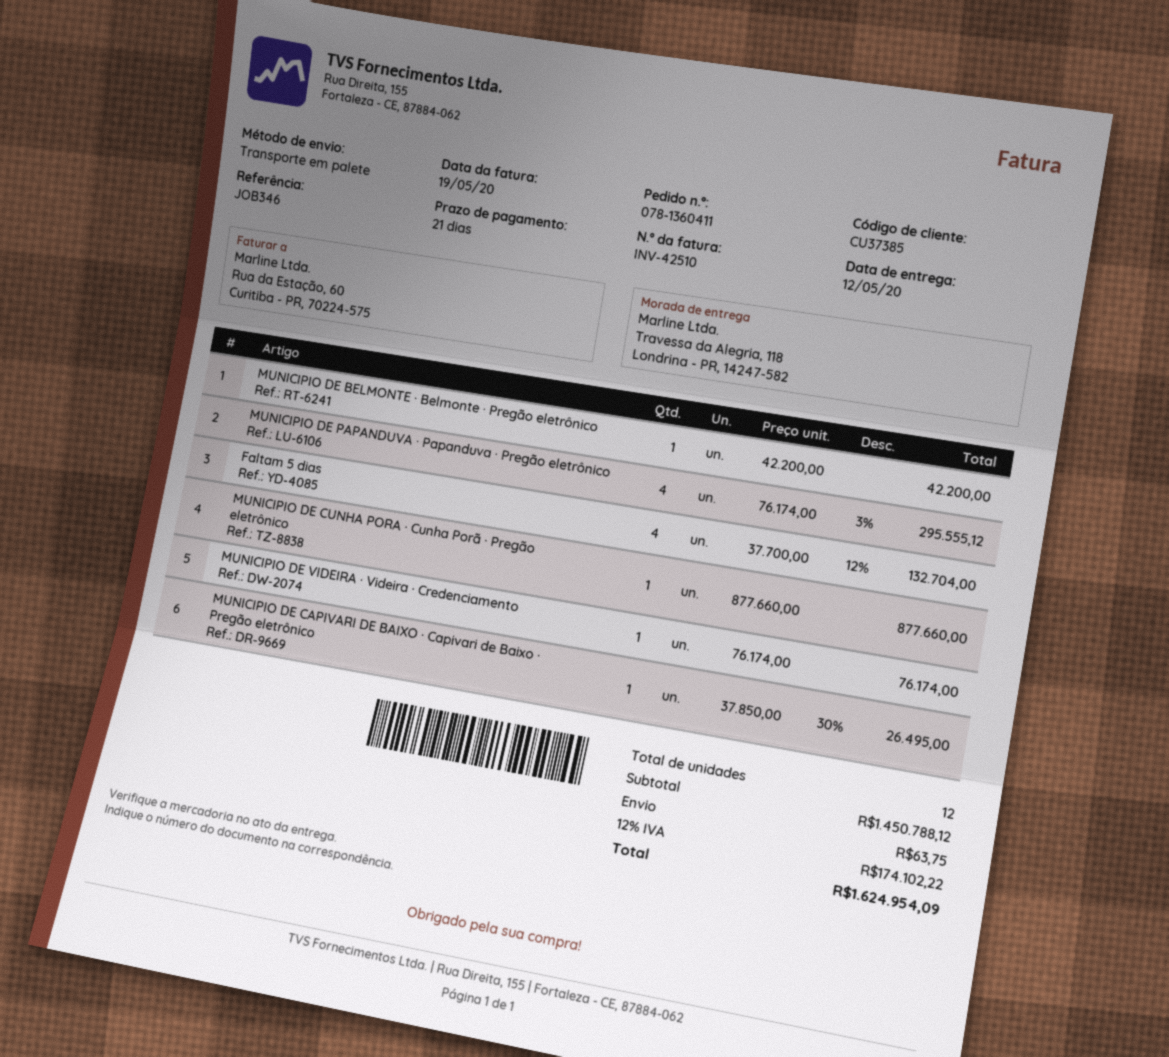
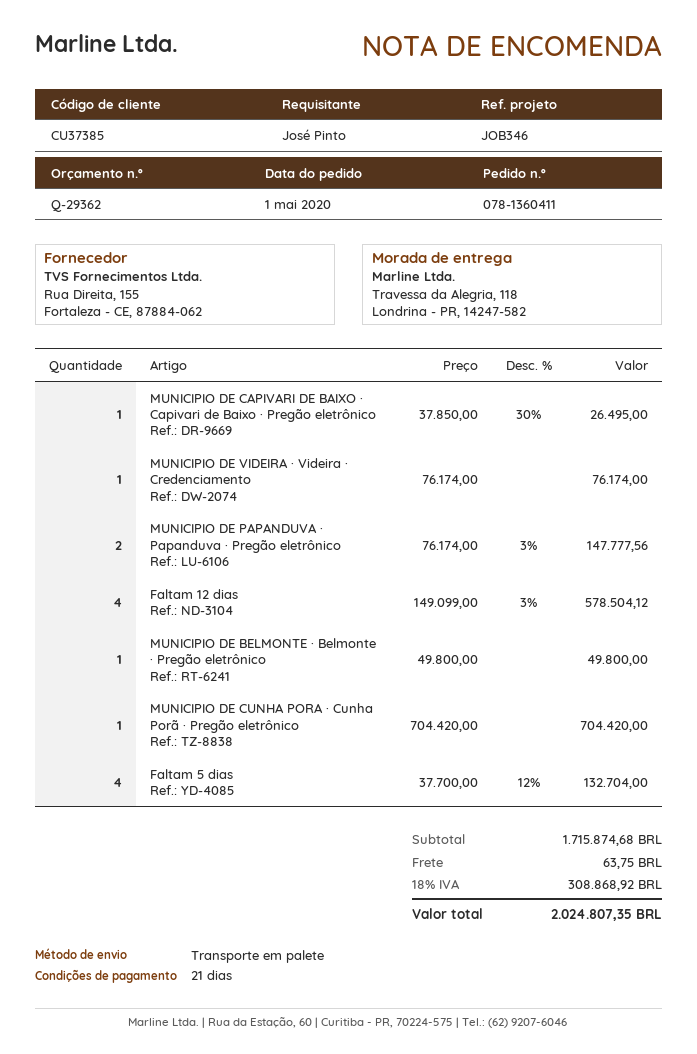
MUNICIPIO DE BELMONTE · Belmonte · Pregão eletrônico: 1 x 42200.00 = 42200.00 -> 1 x 49800.00 = 49800.00
MUNICIPIO DE PAPANDUVA · Papanduva · Pregão eletrônico: 4 x 76174.00 - 3% = 295555.12 -> 2 x 76174.00 - 3% = 147777.56
MUNICIPIO DE CUNHA PORA · Cunha Porã · Pregão eletrônico: 1 x 877660.00 = 877660.00 -> 1 x 704420.00 = 704420.00
Faltam 12 dias: none -> 4 x 149099.00 - 3% = 578504.12
subtotal: 1450788.12 -> 1715874.68
tax: 12% = 174102.22 -> 18% = 308868.92
total: 1624954.09 -> 2024807.35

